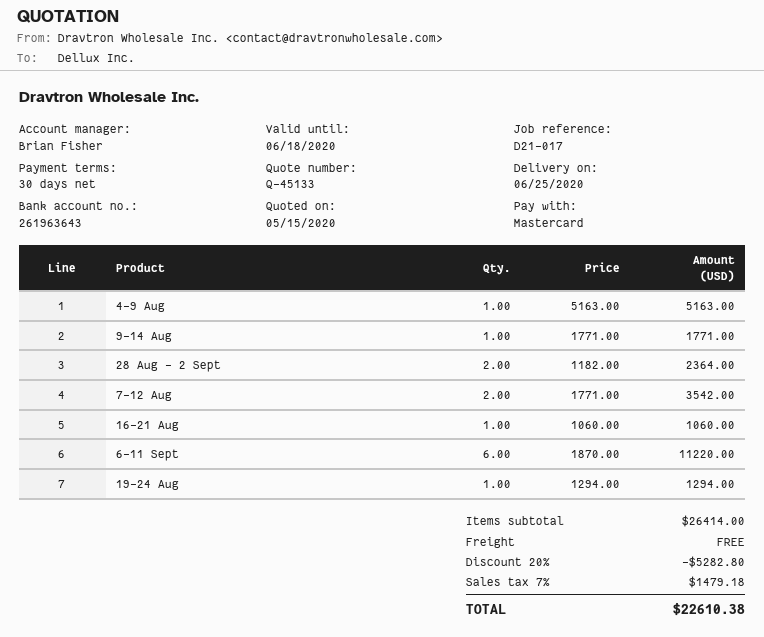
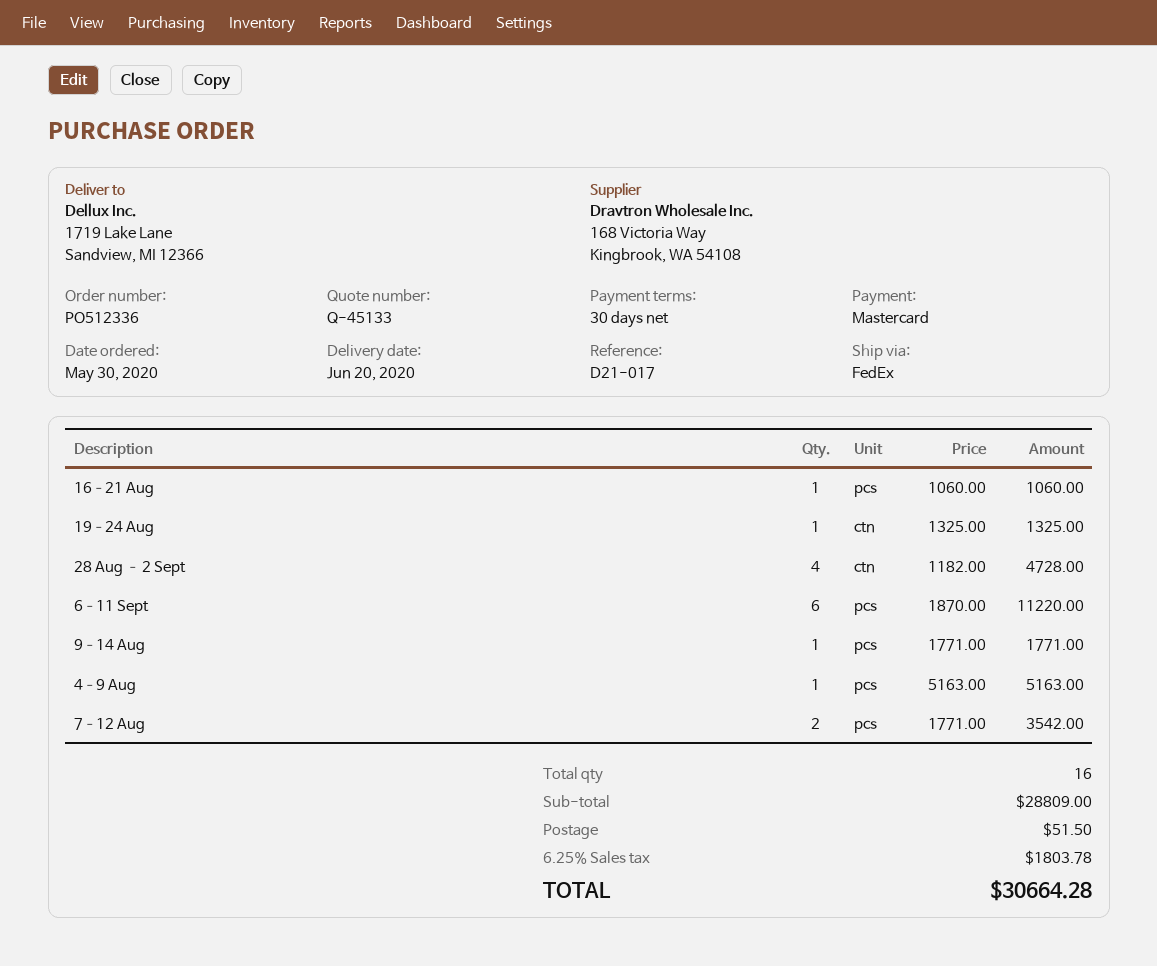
delivery date: 2020-06-25 -> 2020-06-20
28 Aug – 2 Sept: 2 x 1182.00 = 2364.00 -> 4 x 1182.00 = 4728.00
19–24 Aug: 1 x 1294.00 = 1294.00 -> 1 x 1325.00 = 1325.00
subtotal: 26414.00 -> 28809.00
discount: 20% = 5282.80 -> none
shipping: 0.00 -> 51.50
tax: 7% = 1479.18 -> 6.25% = 1803.78
total: 22610.38 -> 30664.28

